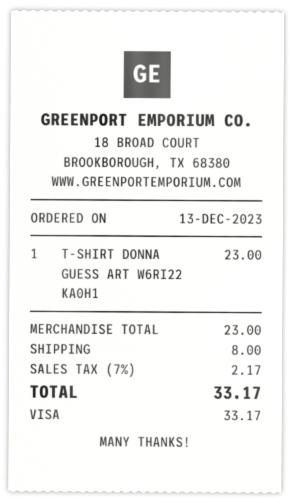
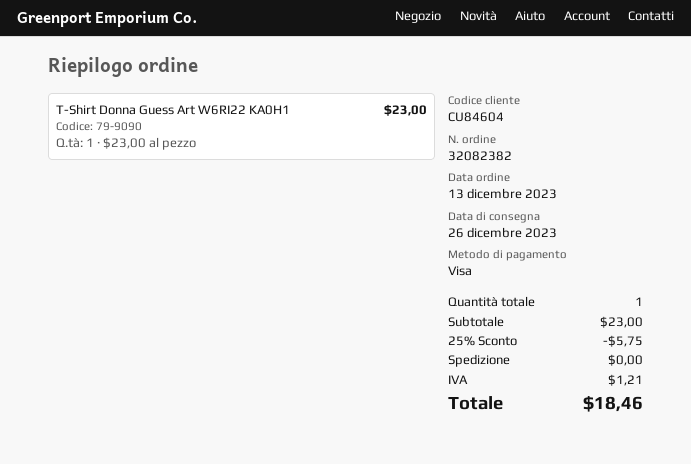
discount: none -> 25% = 5.75
shipping: 8.00 -> 0.00
tax: 2.17 -> 1.21
total: 33.17 -> 18.46

